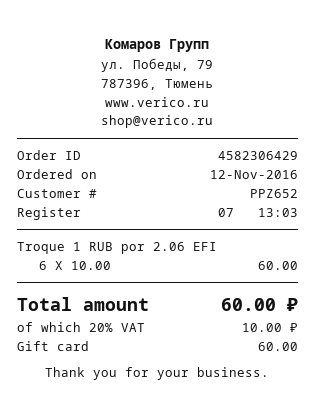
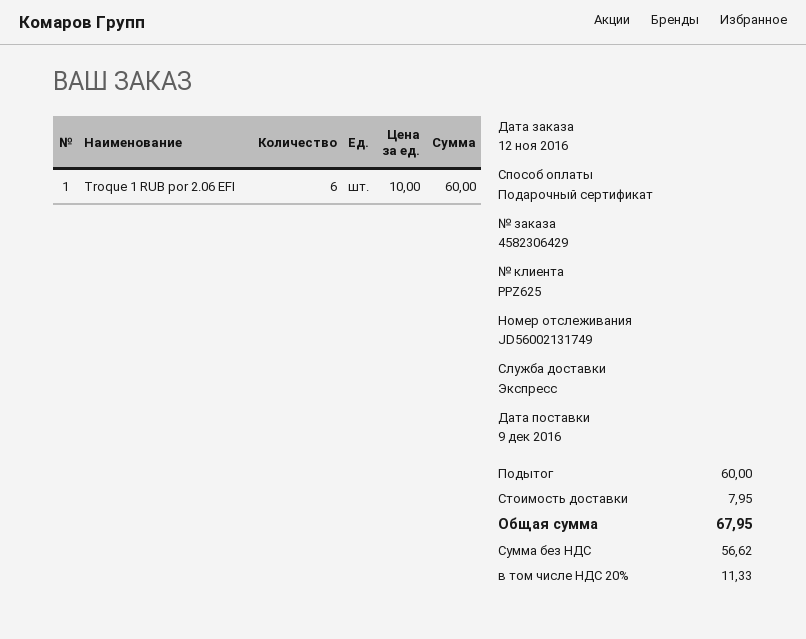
customer number: PPZ652 -> PPZ625
shipping: none -> 7.95
tax: 20% = 10.00 -> 20% = 11.33
total: 60.00 -> 67.95

